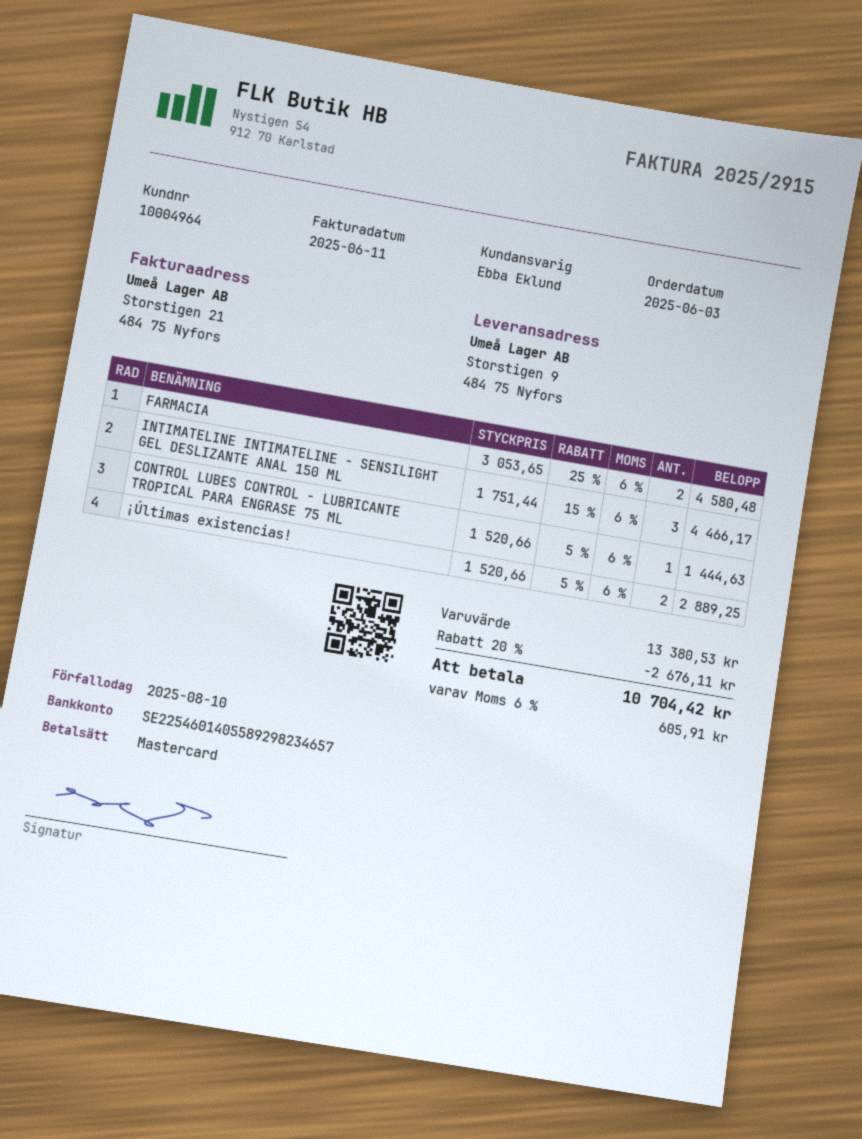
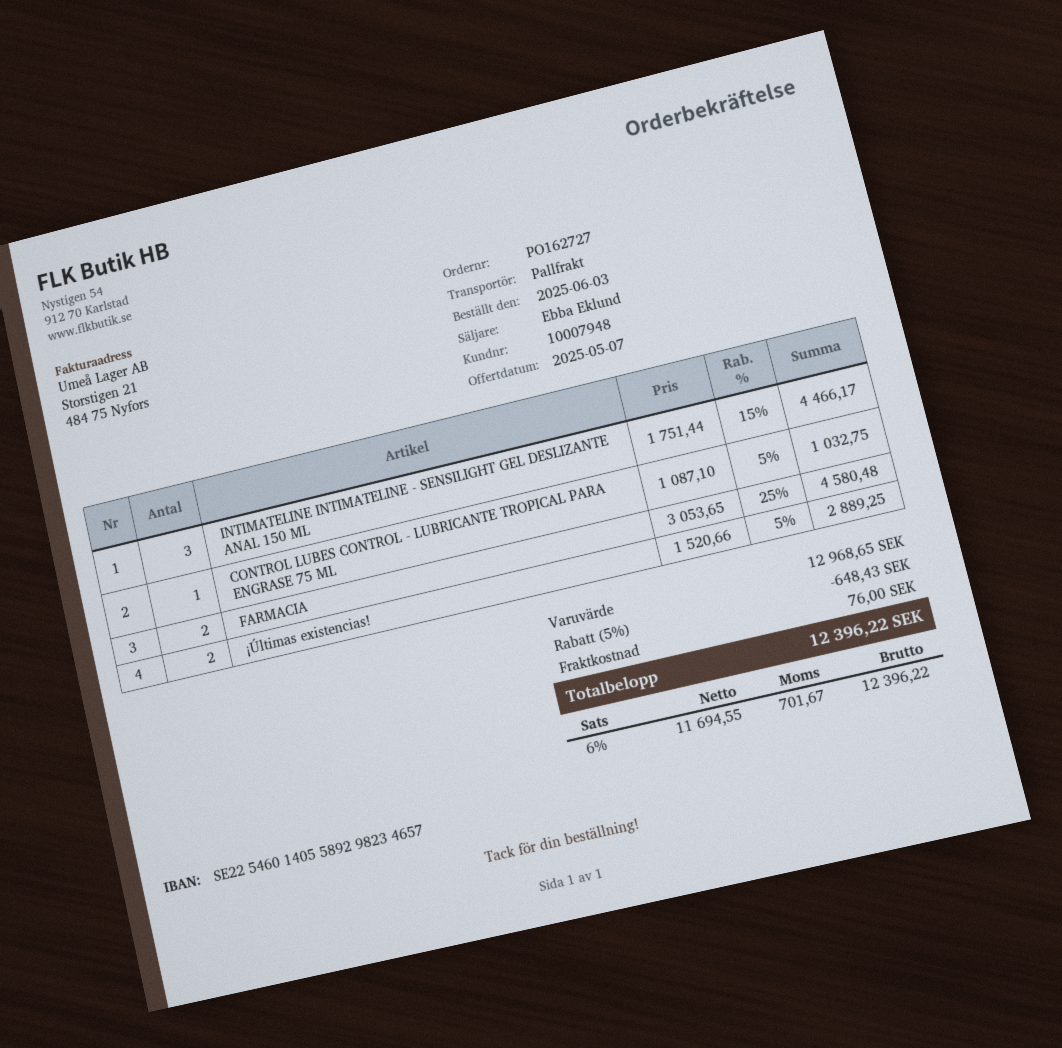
customer number: 10004964 -> 10007948
CONTROL LUBES CONTROL - LUBRICANTE TROPICAL PARA ENGRASE 75 ML: 1 x 1520.66 - 5% = 1444.63 -> 1 x 1087.10 - 5% = 1032.75
subtotal: 13380.53 -> 12968.65
discount: 20% = 2676.11 -> 5% = 648.43
shipping: none -> 76.00
tax: 6% = 605.91 -> 6% = 701.67
total: 10704.42 -> 12396.22

